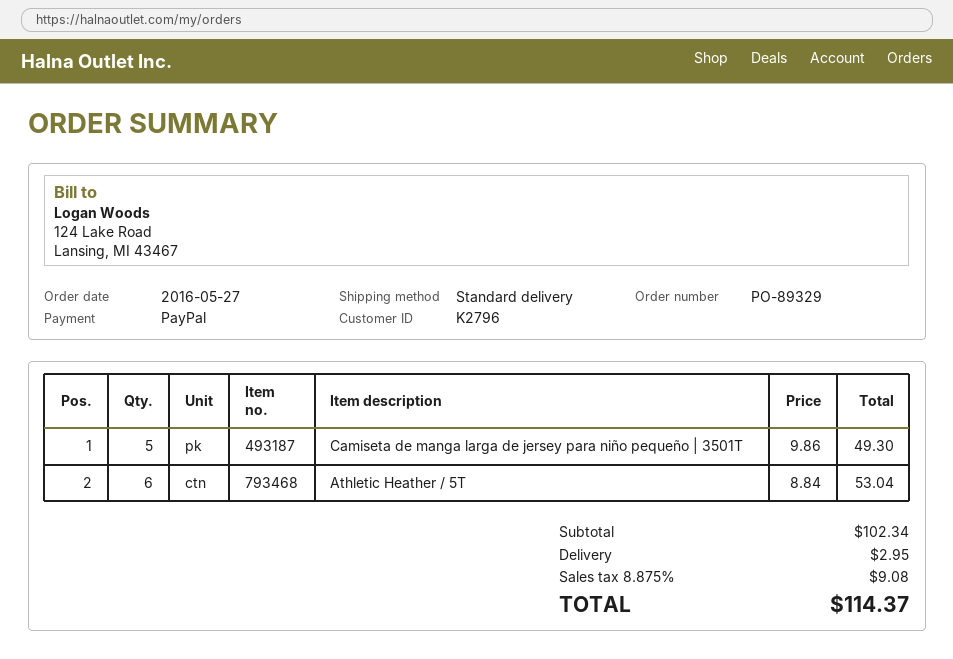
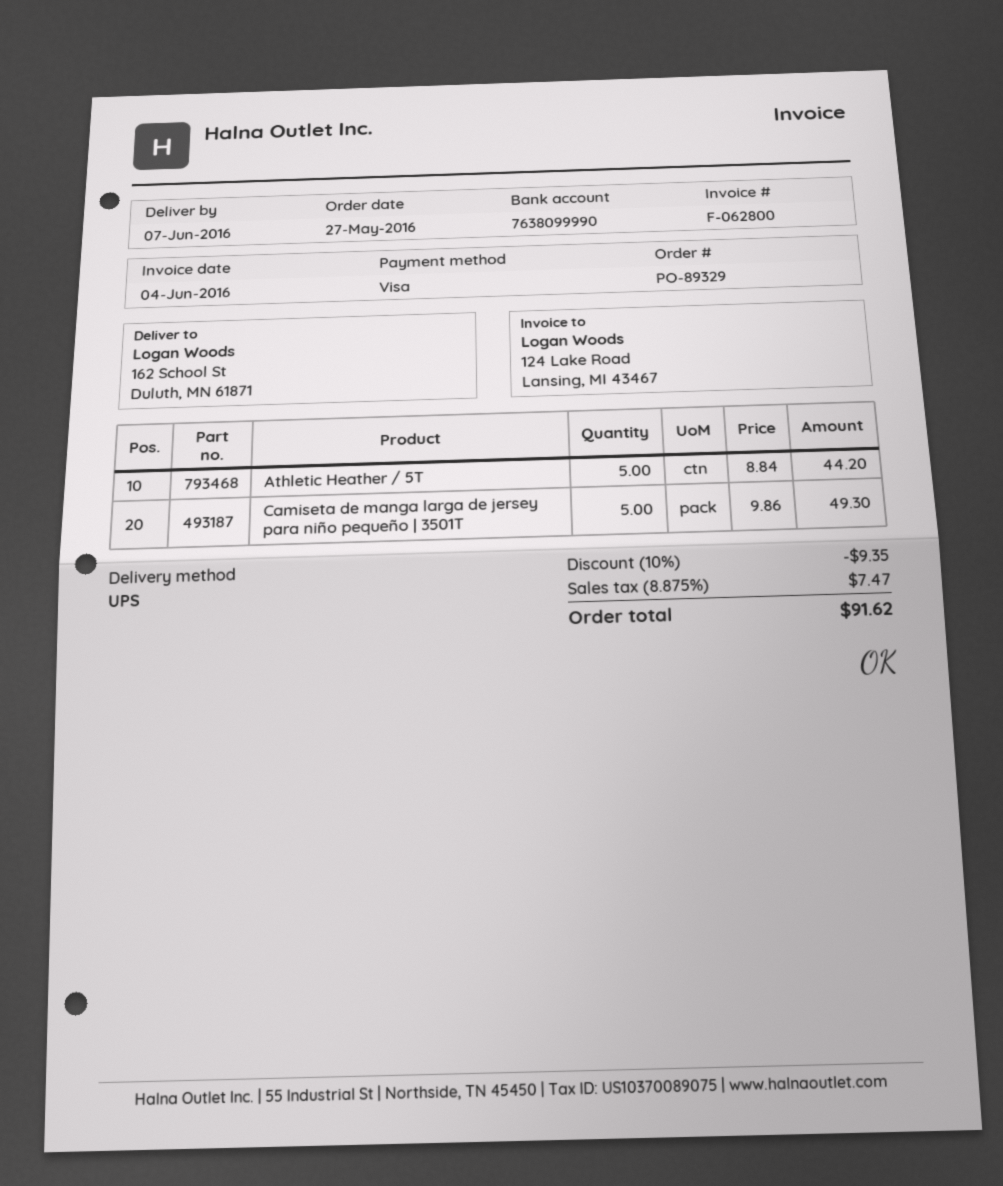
payment method: PayPal -> Visa
shipping method: standard -> UPS
Athletic Heather / 5T: 6 x 8.84 = 53.04 -> 5 x 8.84 = 44.20
discount: none -> 10% = 9.35
shipping: 2.95 -> none
tax: 8.875% = 9.08 -> 8.875% = 7.47
total: 114.37 -> 91.62

